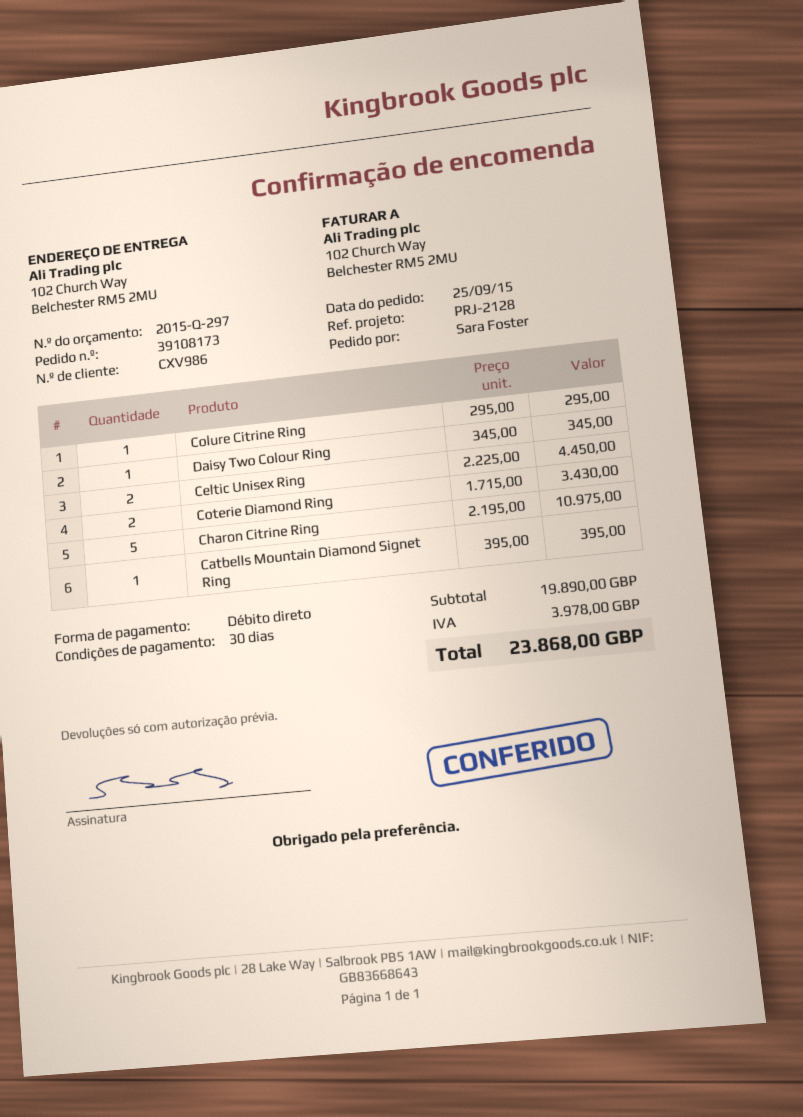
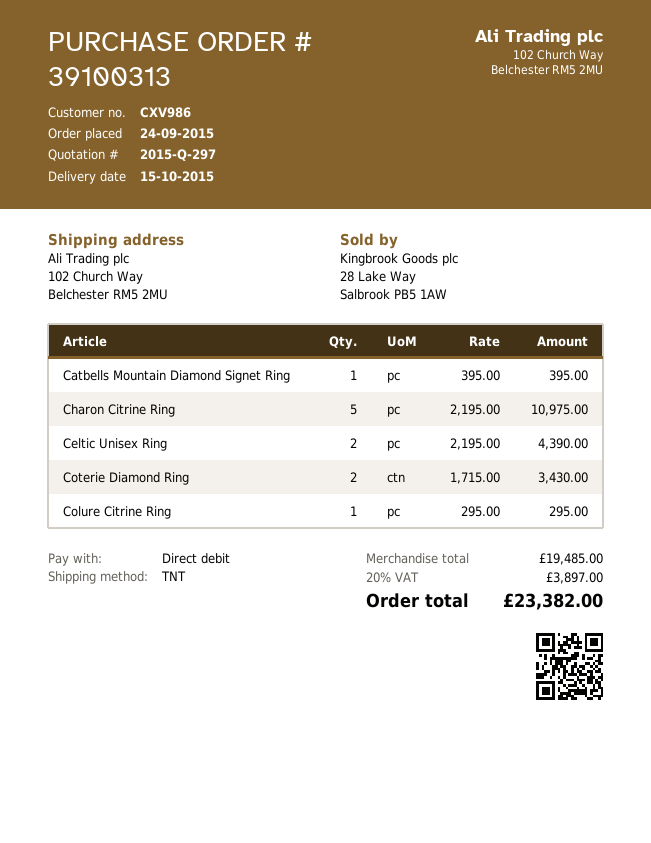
order number: 39108173 -> 39100313
order date: 2015-09-25 -> 2015-09-24
Daisy Two Colour Ring: 1 x 345.00 = 345.00 -> none
Celtic Unisex Ring: 2 x 2225.00 = 4450.00 -> 2 x 2195.00 = 4390.00
subtotal: 19890.00 -> 19485.00
tax: 3978.00 -> 3897.00
total: 23868.00 -> 23382.00

